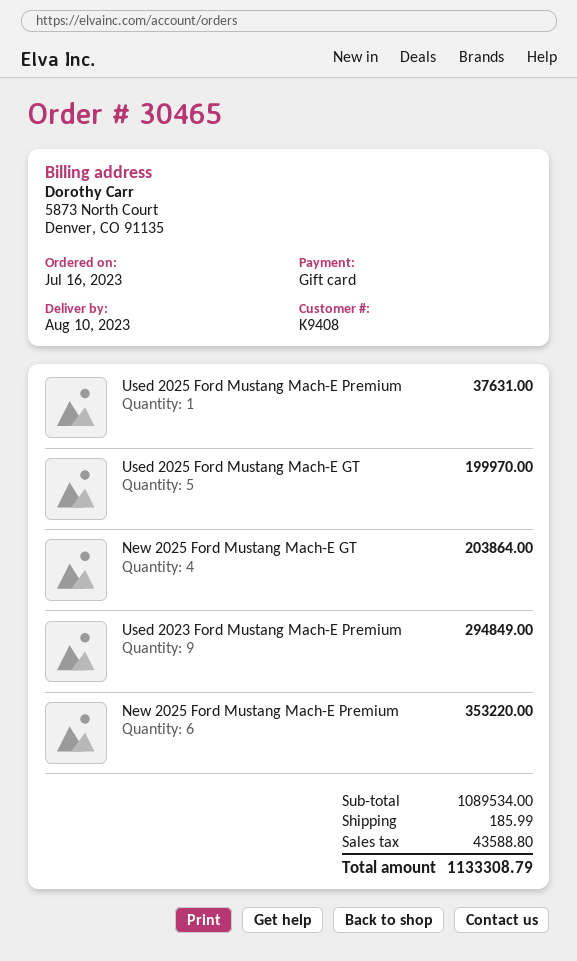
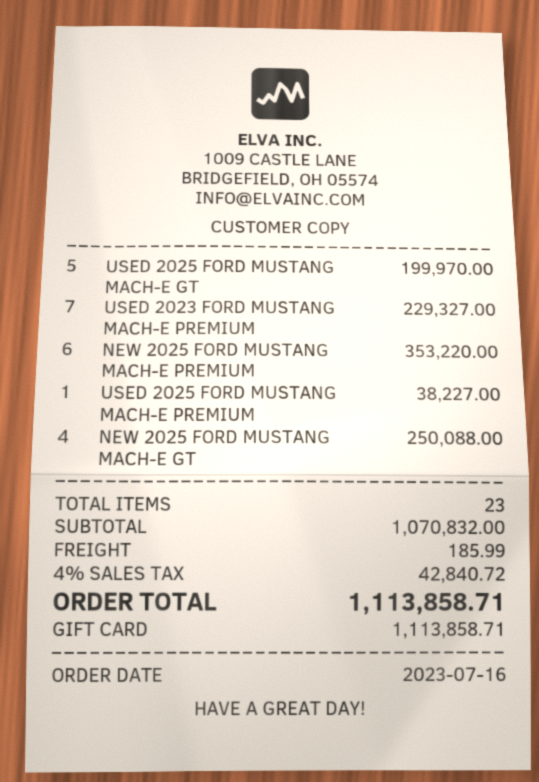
Used 2025 Ford Mustang Mach-E Premium: 1 for 37631.00 -> 1 for 38227.00
New 2025 Ford Mustang Mach-E GT: 4 for 203864.00 -> 4 for 250088.00
Used 2023 Ford Mustang Mach-E Premium: 9 for 294849.00 -> 7 for 229327.00
subtotal: 1089534.00 -> 1070832.00
tax: 43588.80 -> 42840.72
total: 1133308.79 -> 1113858.71

